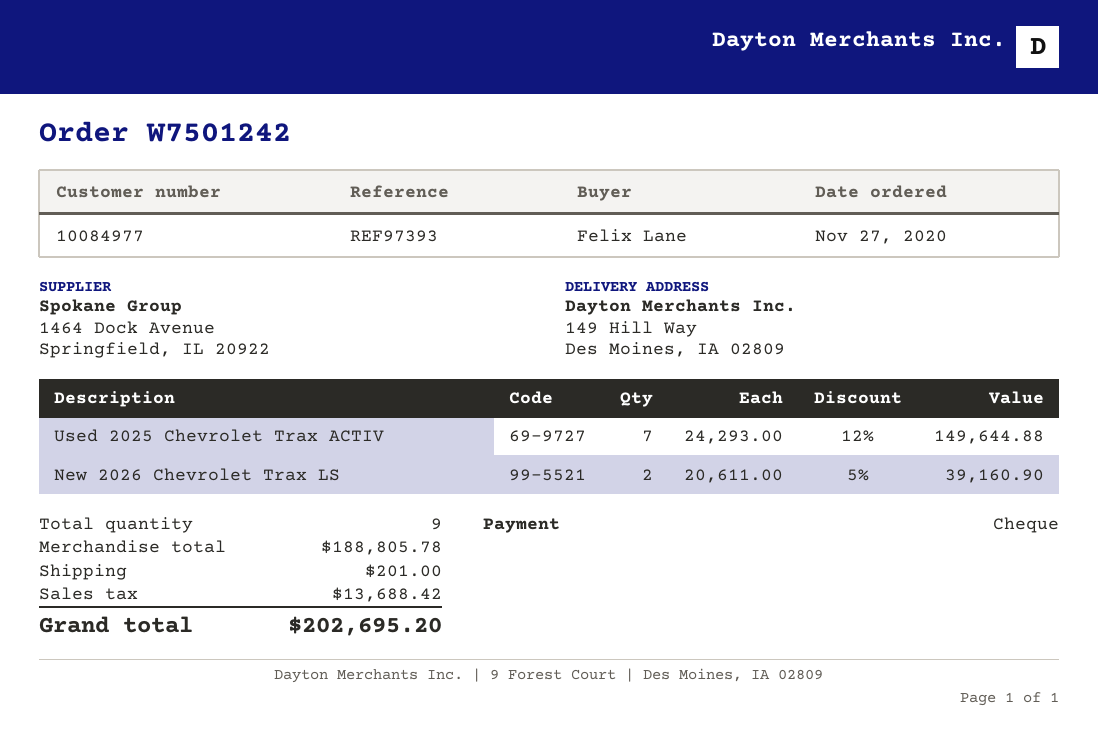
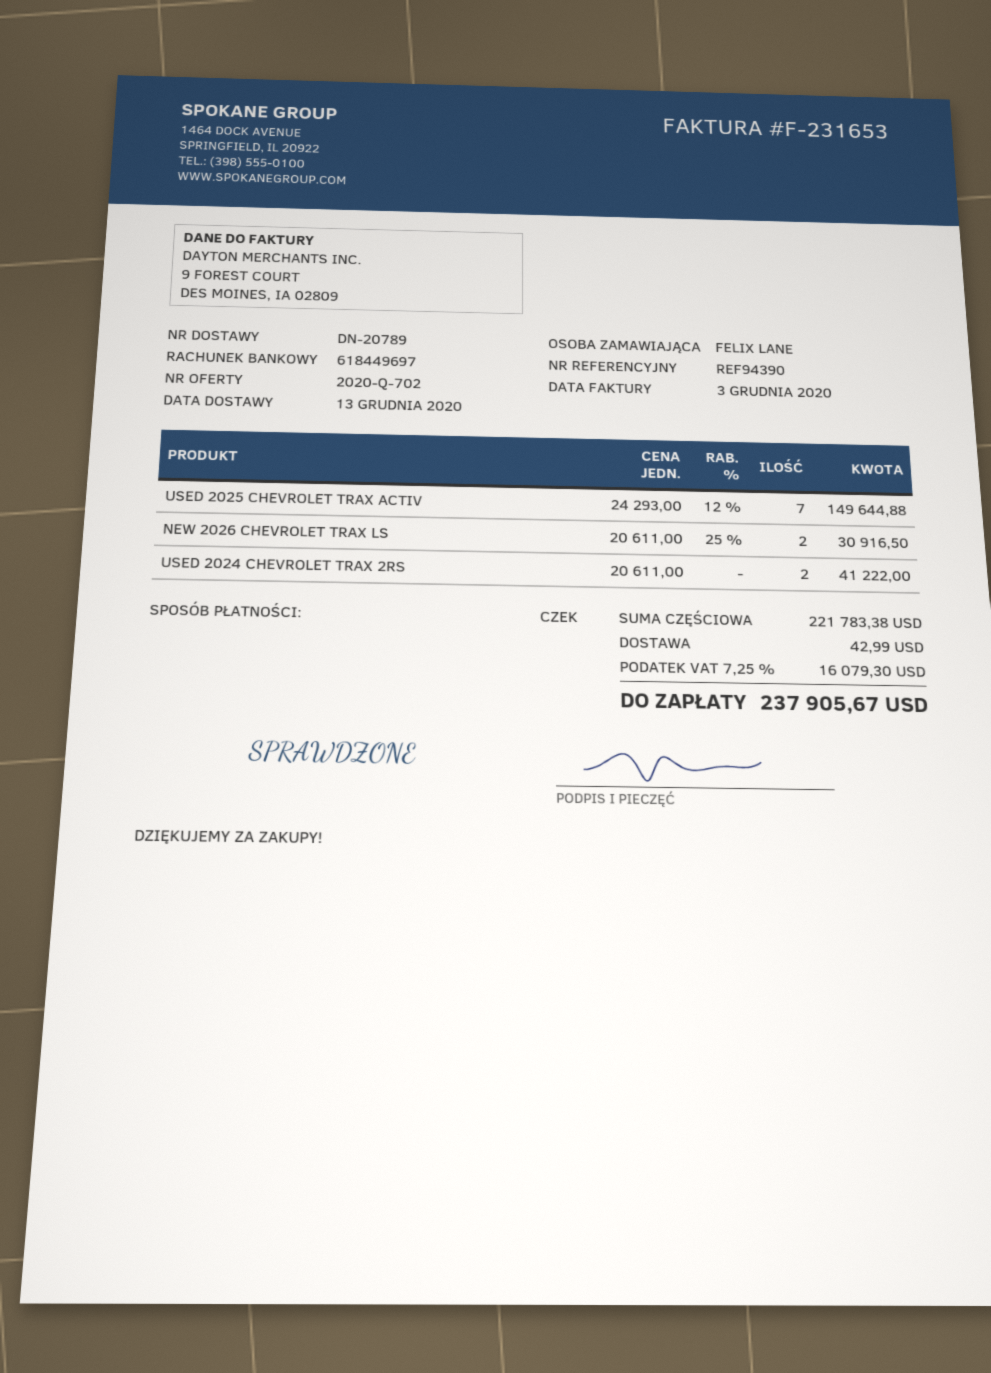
reference: REF97393 -> REF94390
New 2026 Chevrolet Trax LS: 2 x 20611.00 - 5% = 39160.90 -> 2 x 20611.00 - 25% = 30916.50
USED 2024 CHEVROLET TRAX 2RS: none -> 2 x 20611.00 = 41222.00
subtotal: 188805.78 -> 221783.38
shipping: 201.00 -> 42.99
tax: 13688.42 -> 16079.30
total: 202695.20 -> 237905.67

